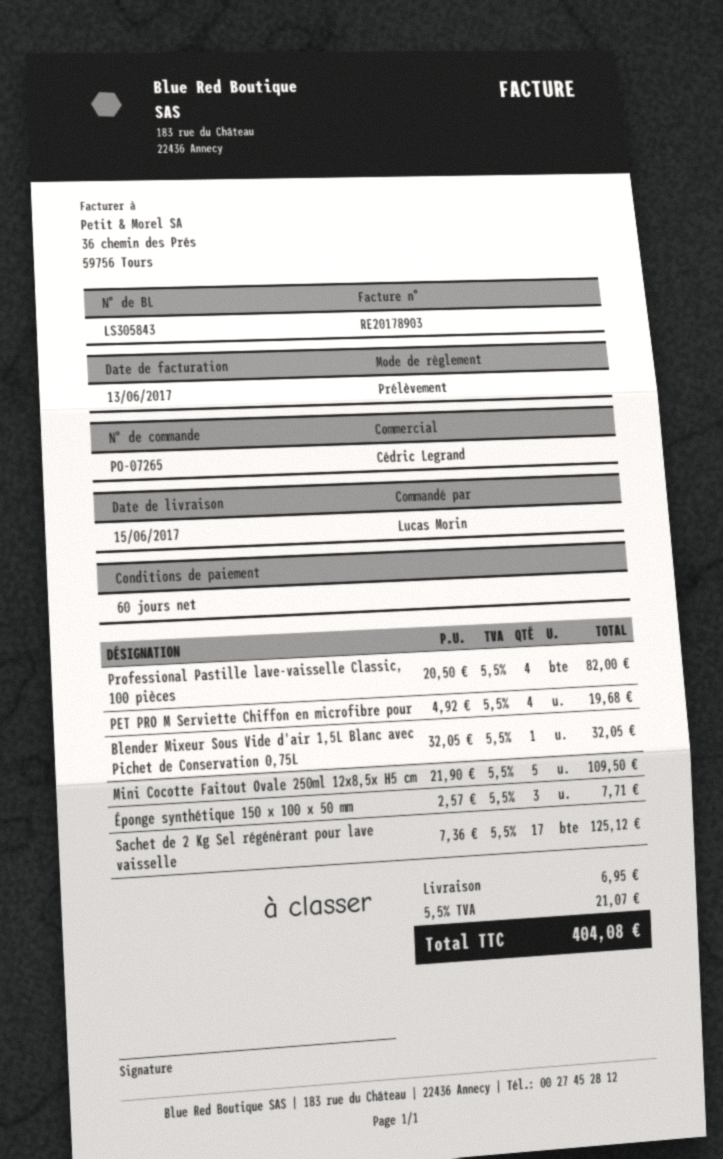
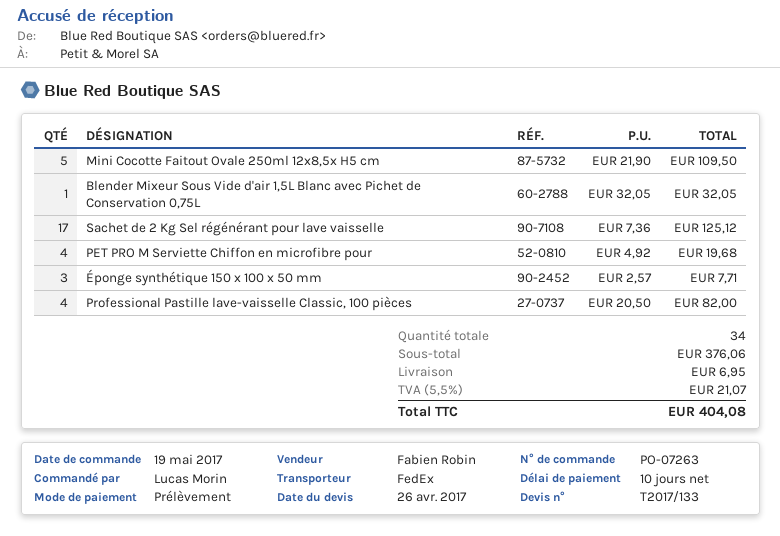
order number: PO-07265 -> PO-07263
payment terms: 60 days -> 10 days
sales rep: Cédric Legrand -> Fabien Robin

